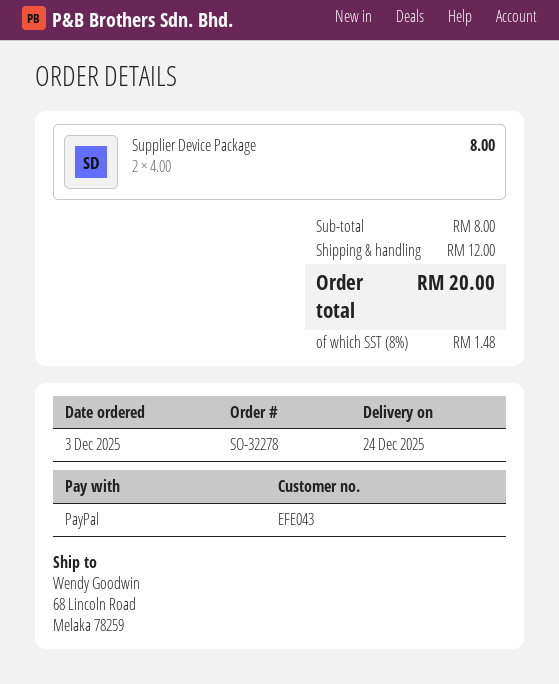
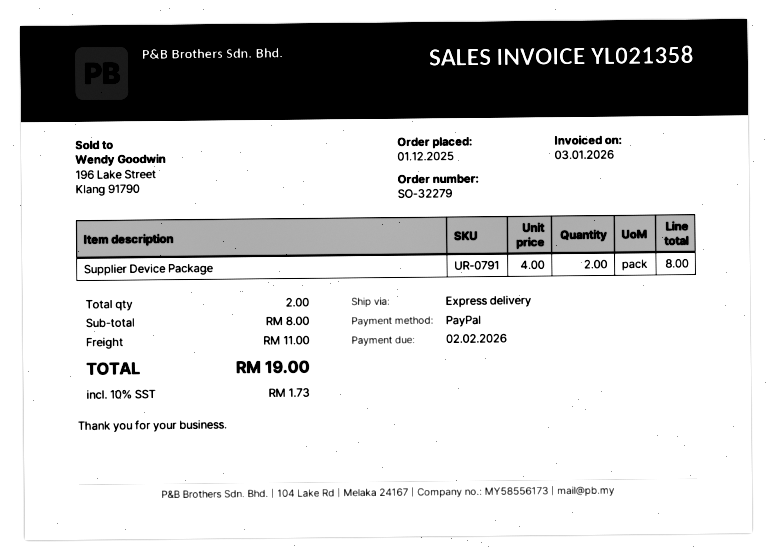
order number: SO-32278 -> SO-32279
order date: 2025-12-03 -> 2025-12-01
shipping: 12.00 -> 11.00
tax: 8% = 1.48 -> 10% = 1.73
total: 20.00 -> 19.00

